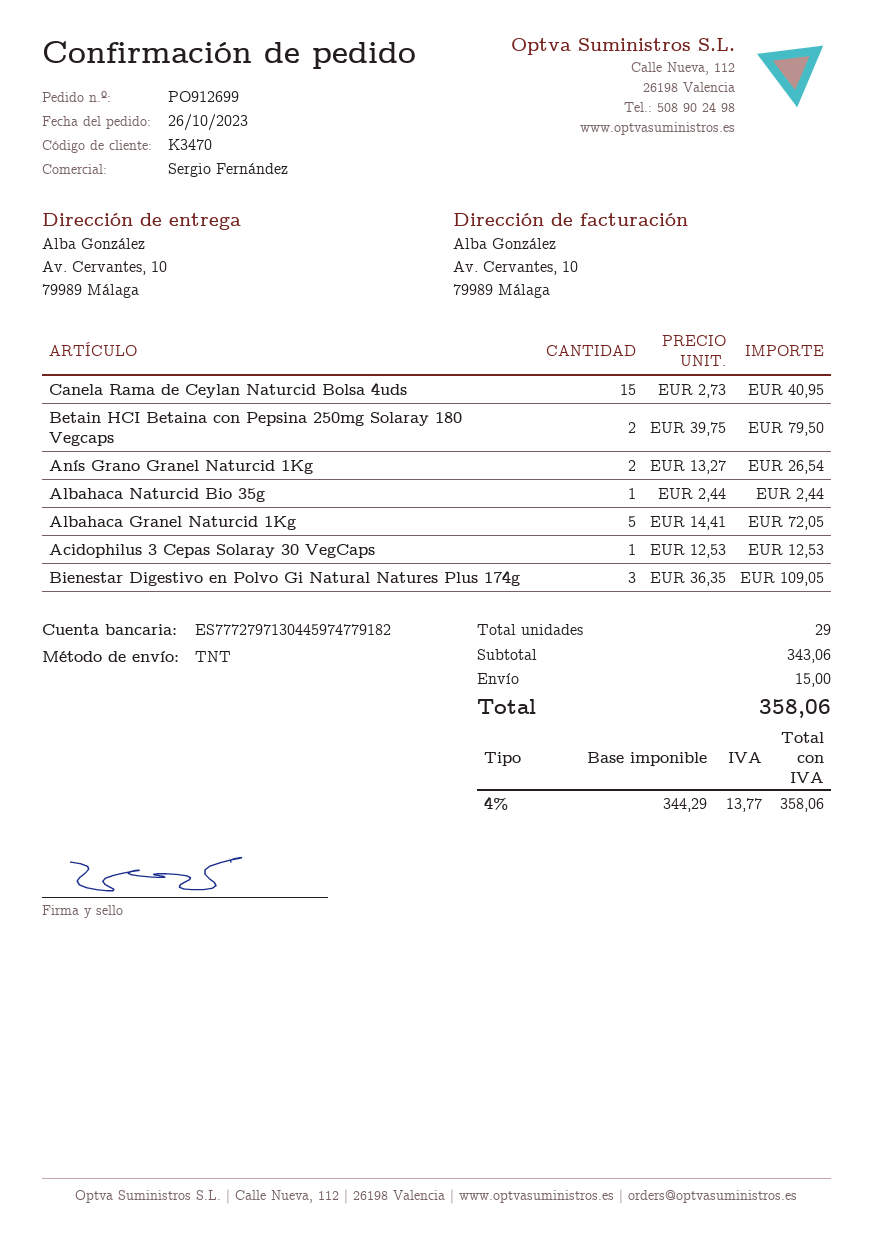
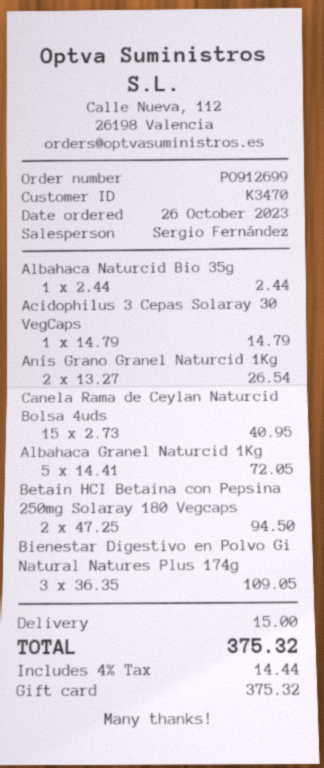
Betain HCI Betaina con Pepsina 250mg Solaray 180 Vegcaps: 2 x 39.75 = 79.50 -> 2 x 47.25 = 94.50
Acidophilus 3 Cepas Solaray 30 VegCaps: 1 x 12.53 = 12.53 -> 1 x 14.79 = 14.79
tax: 4% = 13.77 -> 4% = 14.44
total: 358.06 -> 375.32

